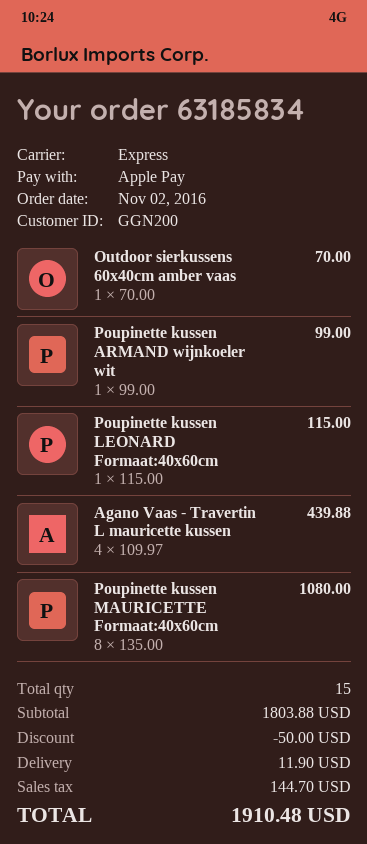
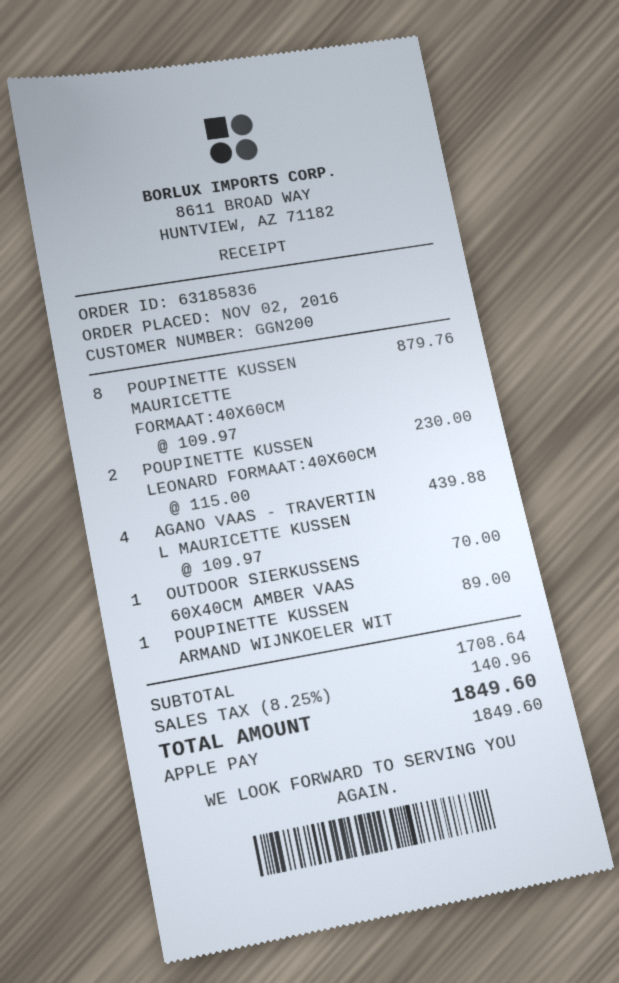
order number: 63185834 -> 63185836
Poupinette kussen ARMAND wijnkoeler wit: 1 x 99.00 = 99.00 -> 1 x 89.00 = 89.00
Poupinette kussen LEONARD Formaat:40x60cm: 1 x 115.00 = 115.00 -> 2 x 115.00 = 230.00
Poupinette kussen MAURICETTE Formaat:40x60cm: 8 x 135.00 = 1080.00 -> 8 x 109.97 = 879.76
subtotal: 1803.88 -> 1708.64
discount: 50.00 -> none
shipping: 11.90 -> none
tax: 144.70 -> 140.96
total: 1910.48 -> 1849.60

